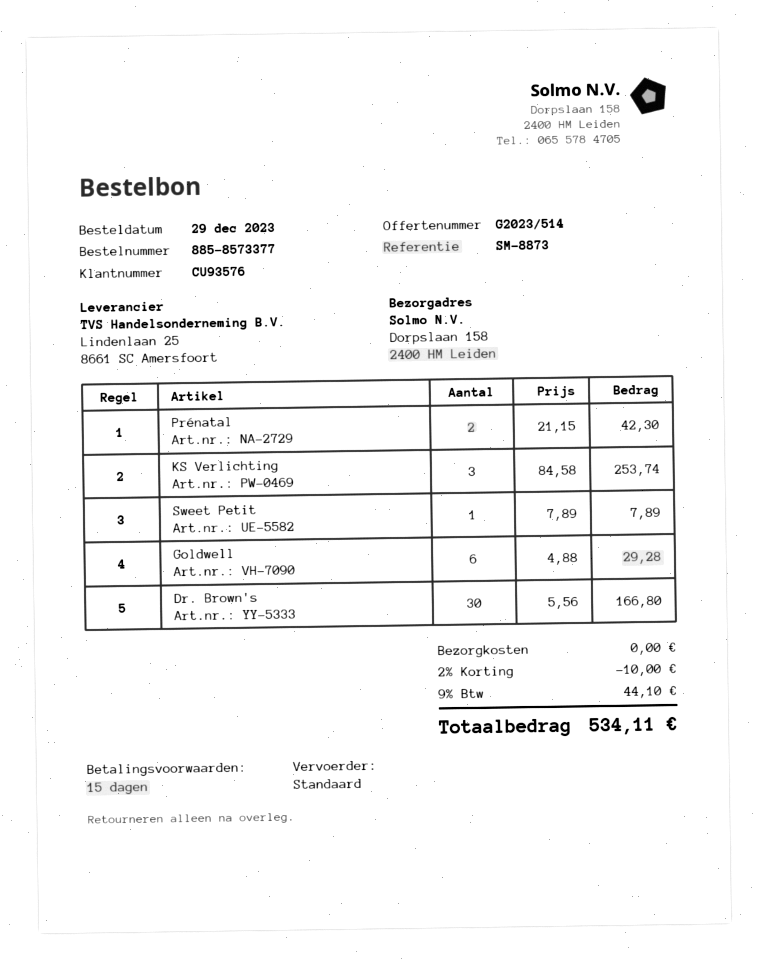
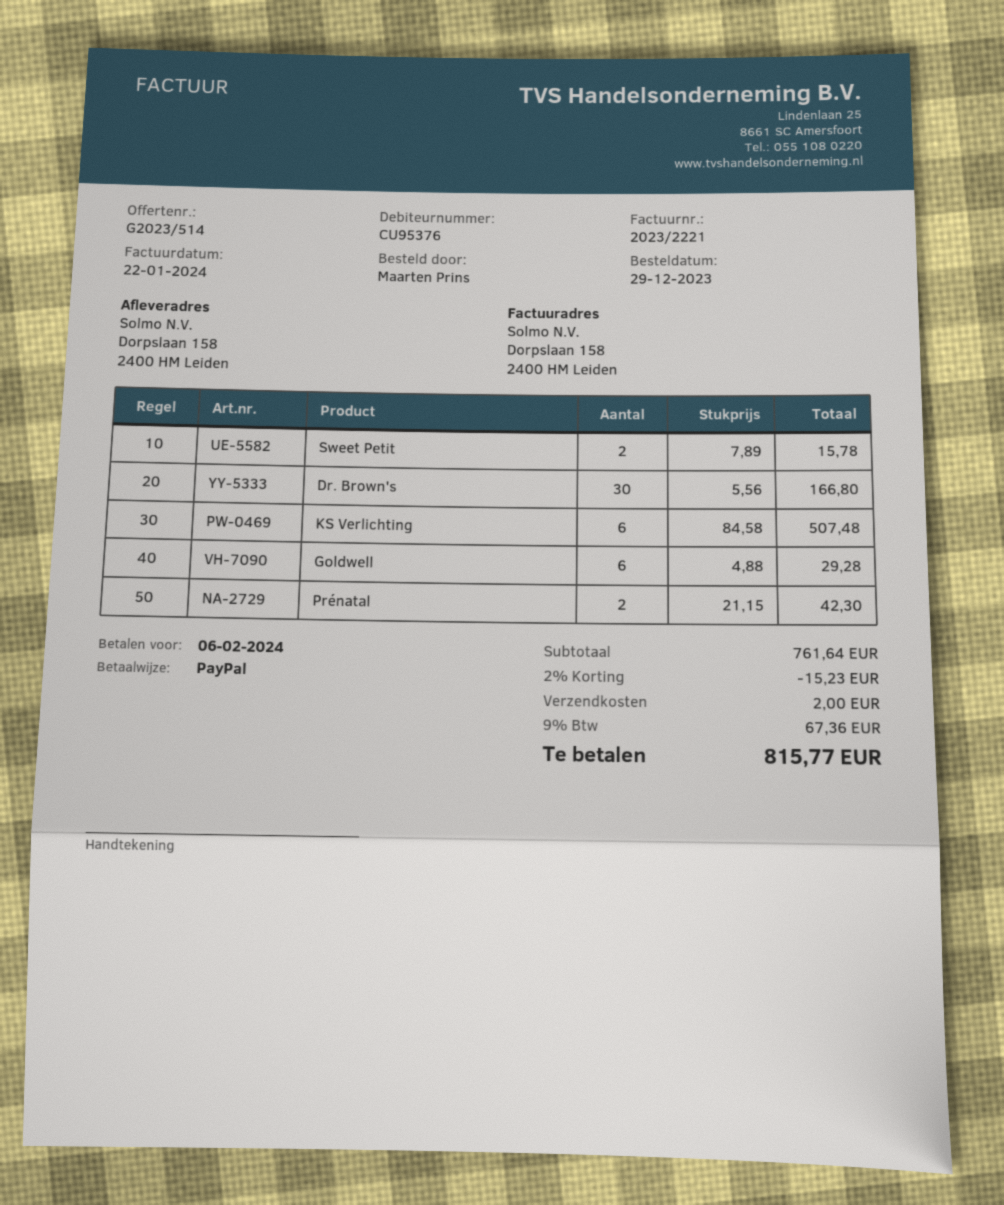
customer number: CU93576 -> CU95376
KS Verlichting: 3 x 84.58 = 253.74 -> 6 x 84.58 = 507.48
Sweet Petit: 1 x 7.89 = 7.89 -> 2 x 7.89 = 15.78
discount: 2% = 10.00 -> 2% = 15.23
shipping: 0.00 -> 2.00
tax: 9% = 44.10 -> 9% = 67.36
total: 534.11 -> 815.77

